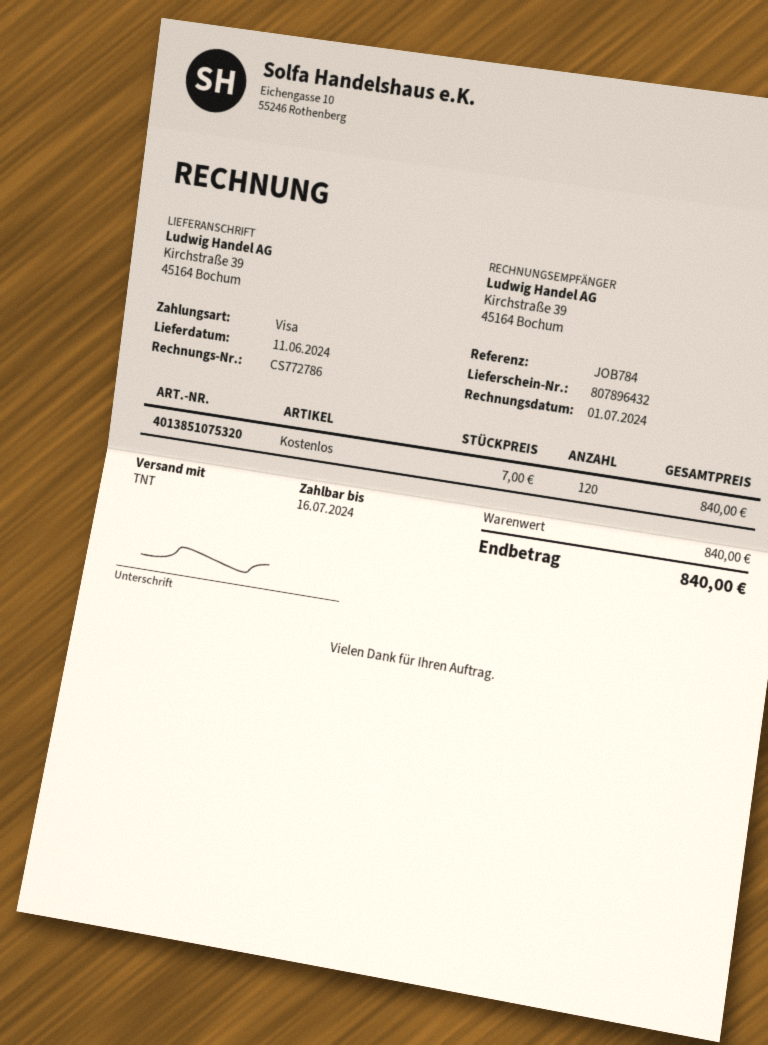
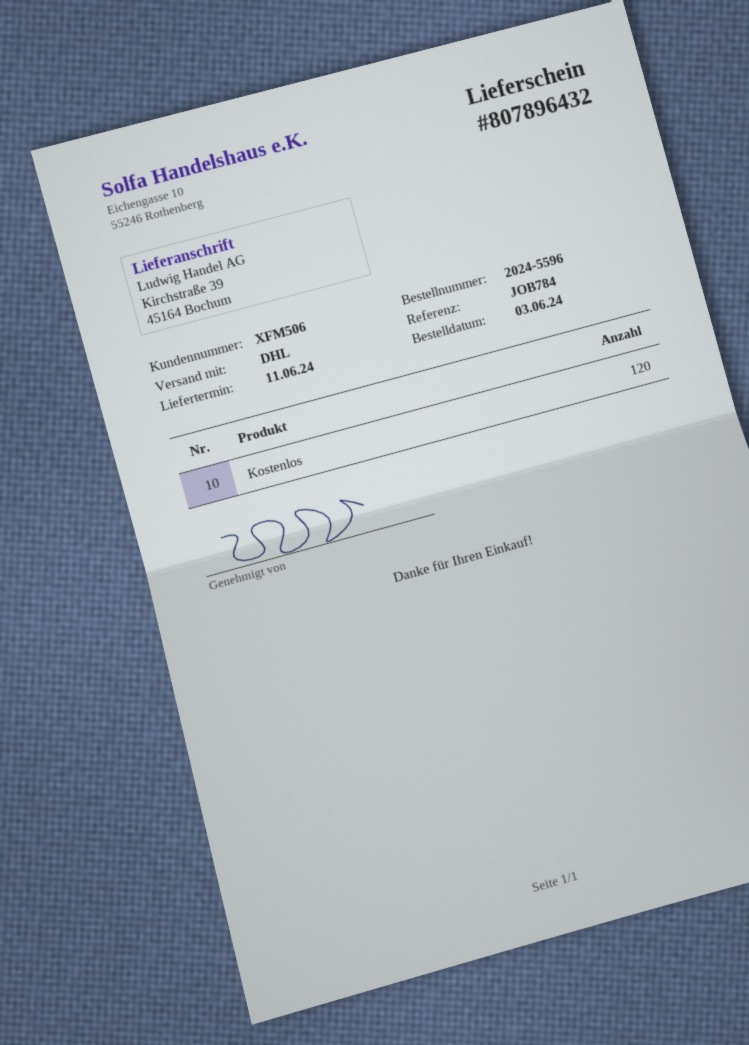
shipping method: TNT -> DHL

